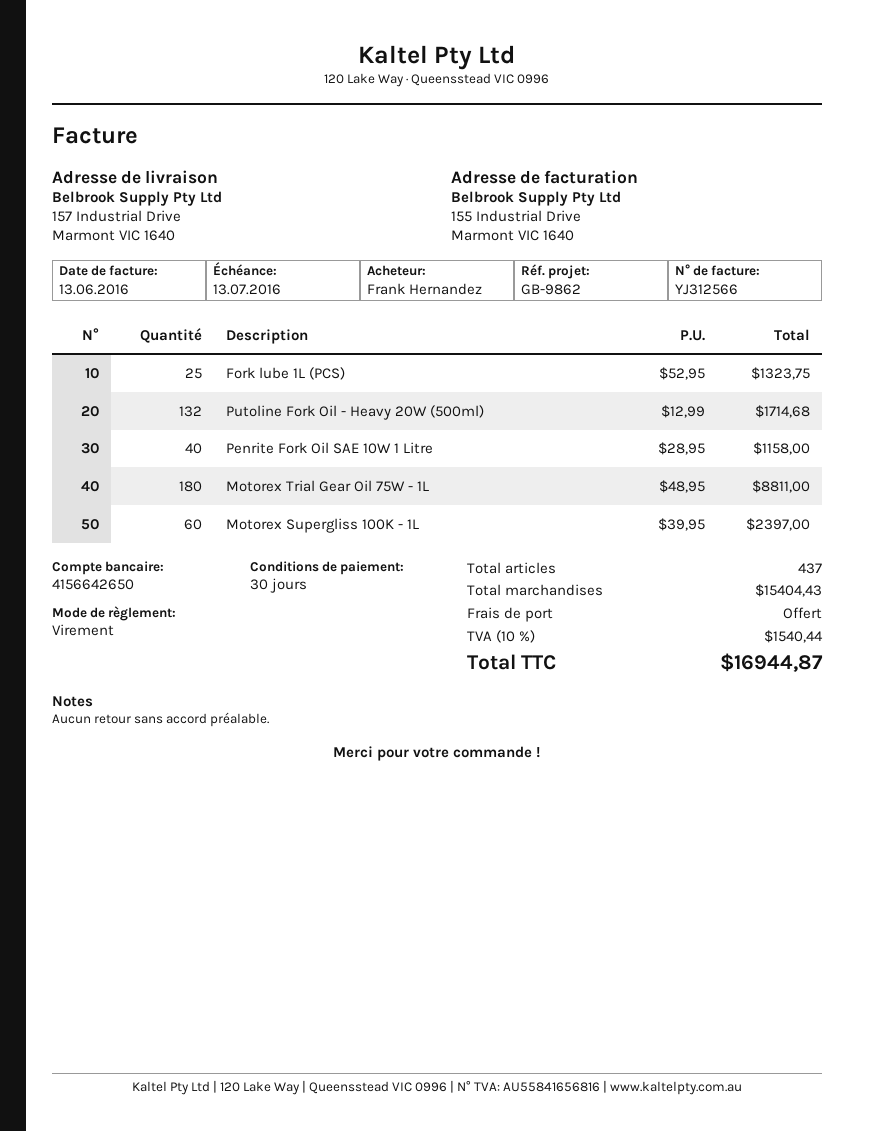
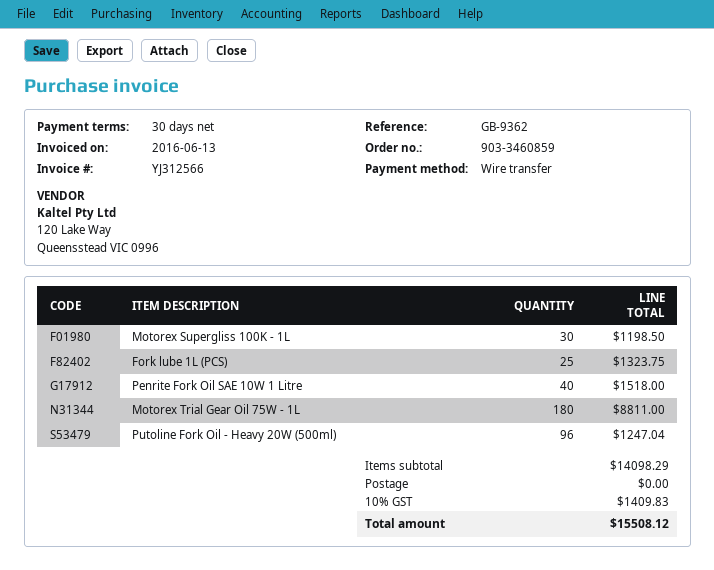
reference: GB-9862 -> GB-9362
Putoline Fork Oil - Heavy 20W (500ml): 132 for 1714.68 -> 96 for 1247.04
Penrite Fork Oil SAE 10W 1 Litre: 40 for 1158.00 -> 40 for 1518.00
Motorex Supergliss 100K - 1L: 60 for 2397.00 -> 30 for 1198.50
subtotal: 15404.43 -> 14098.29
tax: 10% = 1540.44 -> 10% = 1409.83
total: 16944.87 -> 15508.12

